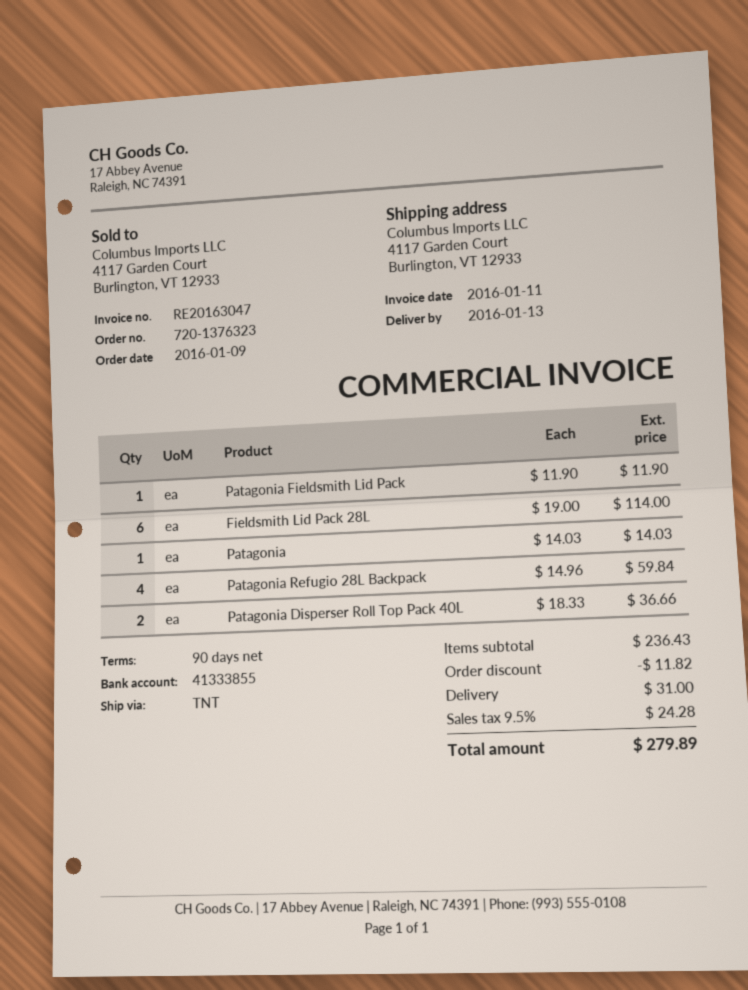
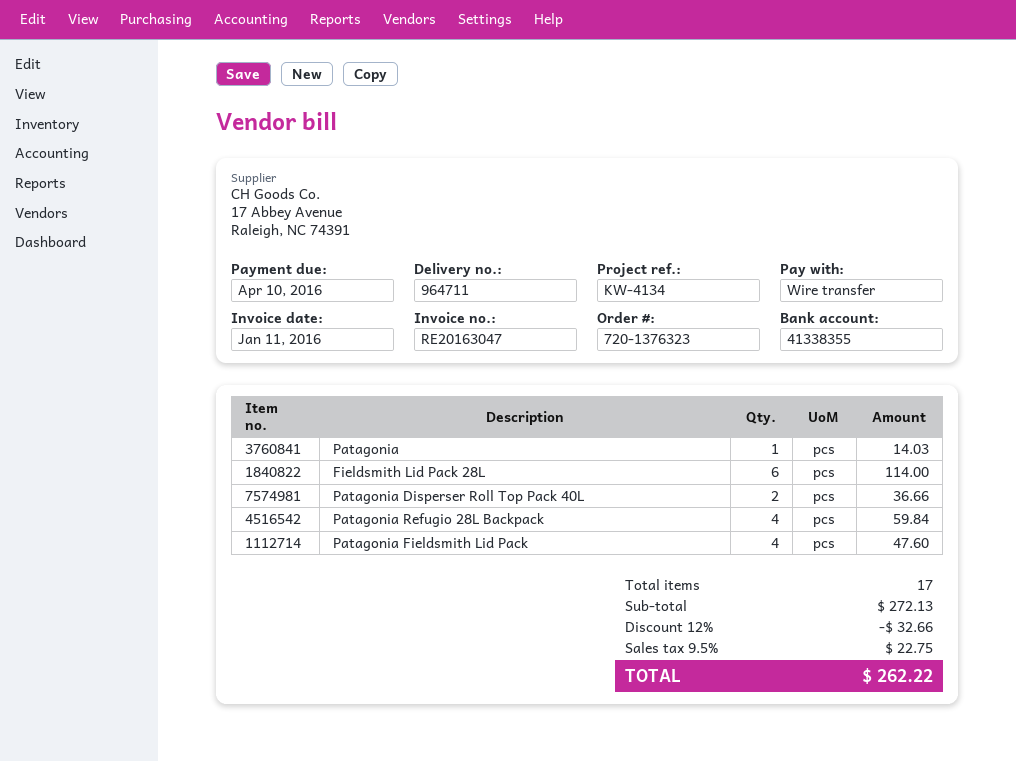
bank account: 41333855 -> 41338355
Patagonia Fieldsmith Lid Pack: 1 for 11.90 -> 4 for 47.60
subtotal: 236.43 -> 272.13
discount: 11.82 -> 32.66
shipping: 31.00 -> none
tax: 9.5% = 24.28 -> 9.5% = 22.75
total: 279.89 -> 262.22

